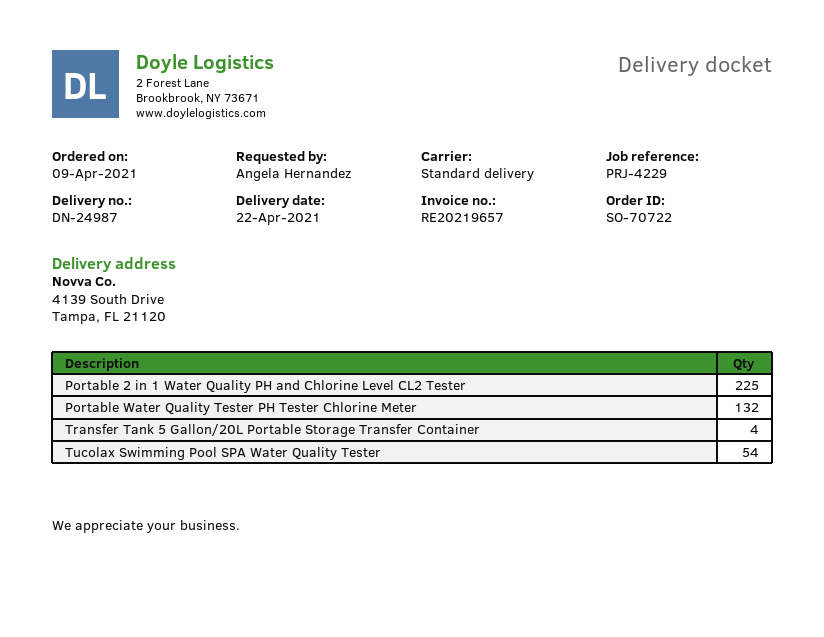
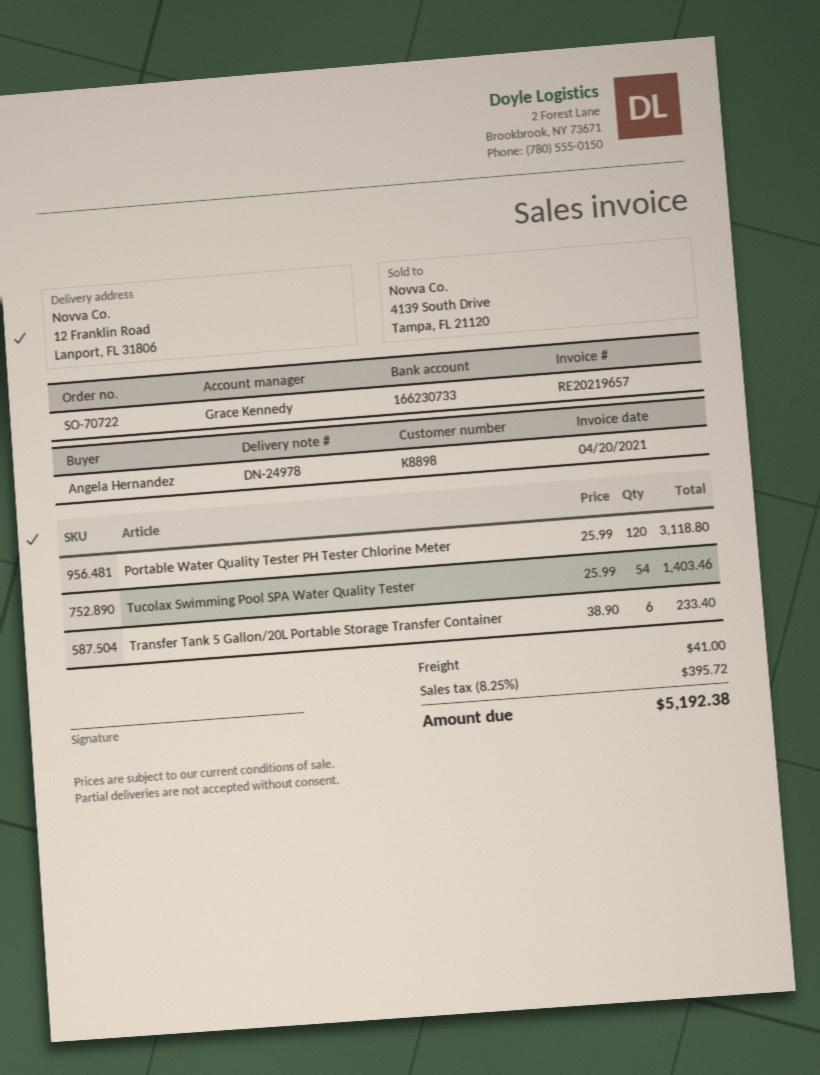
delivery note number: DN-24987 -> DN-24978
ship to: 4139 South Drive, Tampa, FL 21120 -> 12 Franklin Road, Lanport, FL 31806
Portable 2 in 1 Water Quality PH and Chlorine Level CL2 Tester: 225 -> none
Portable Water Quality Tester PH Tester Chlorine Meter: 132 -> 120
Transfer Tank 5 Gallon/20L Portable Storage Transfer Container: 4 -> 6

